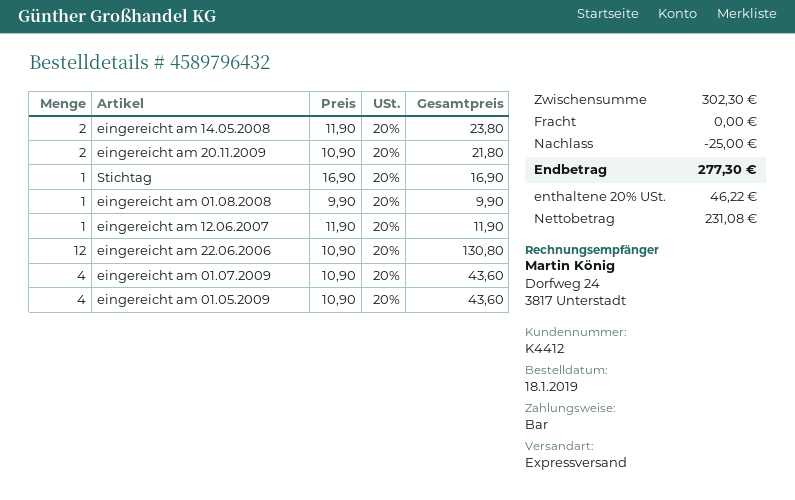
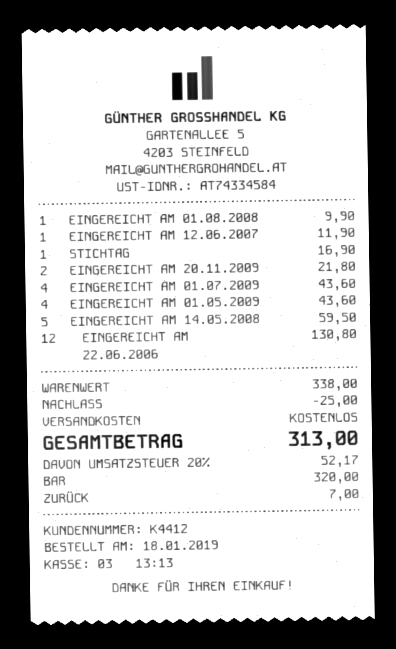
eingereicht am 14.05.2008: 2 for 23.80 -> 5 for 59.50
subtotal: 302.30 -> 338.00
tax: 20% = 46.22 -> 20% = 52.17
total: 277.30 -> 313.00

